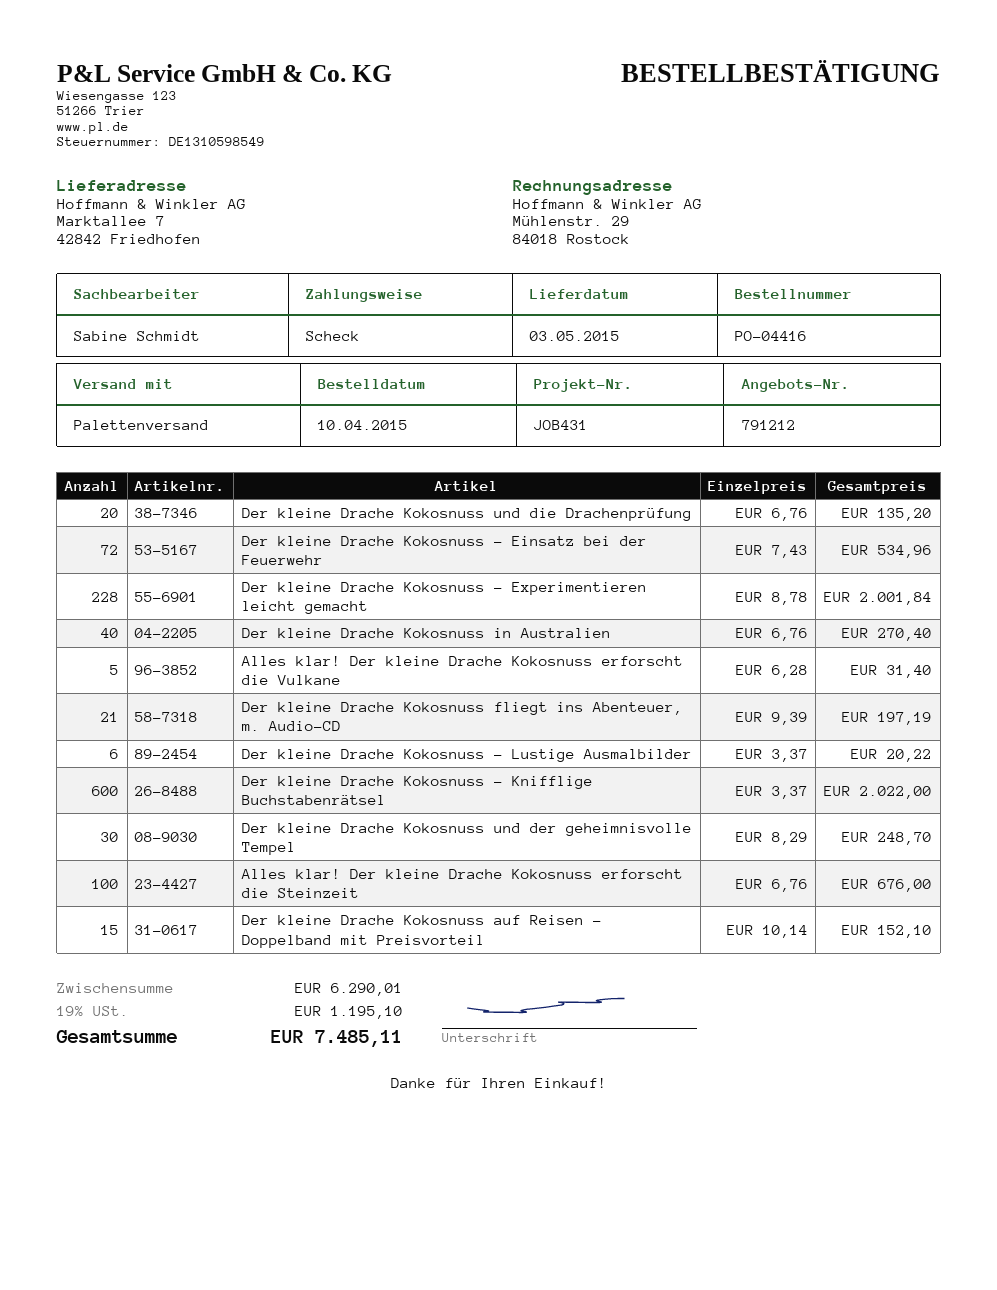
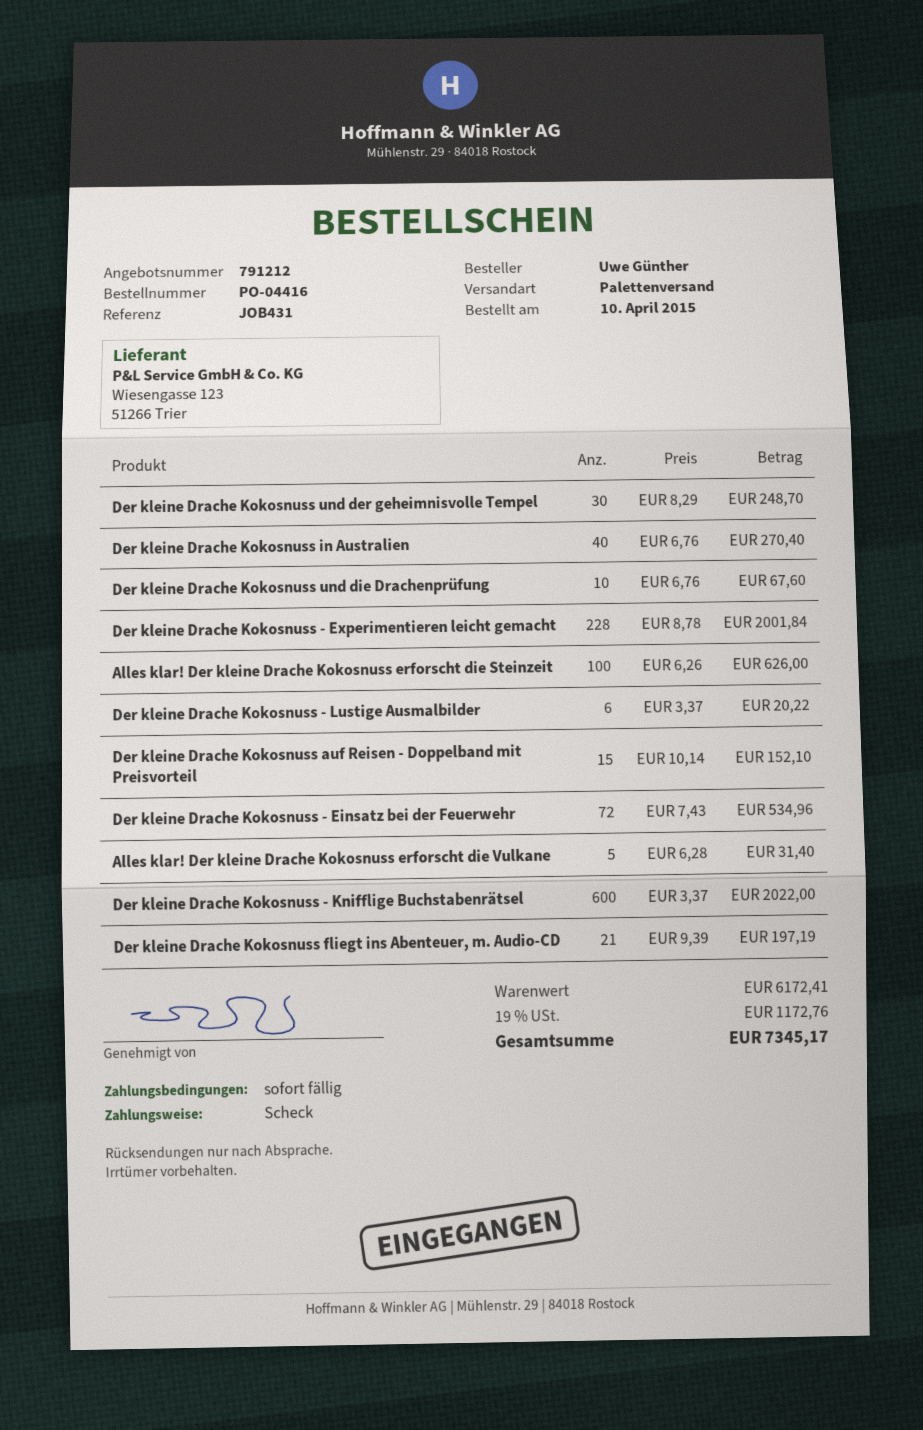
Der kleine Drache Kokosnuss und die Drachenprüfung: 20 x 6.76 = 135.20 -> 10 x 6.76 = 67.60
Alles klar! Der kleine Drache Kokosnuss erforscht die Steinzeit: 100 x 6.76 = 676.00 -> 100 x 6.26 = 626.00
subtotal: 6290.01 -> 6172.41
tax: 19% = 1195.10 -> 19% = 1172.76
total: 7485.11 -> 7345.17

